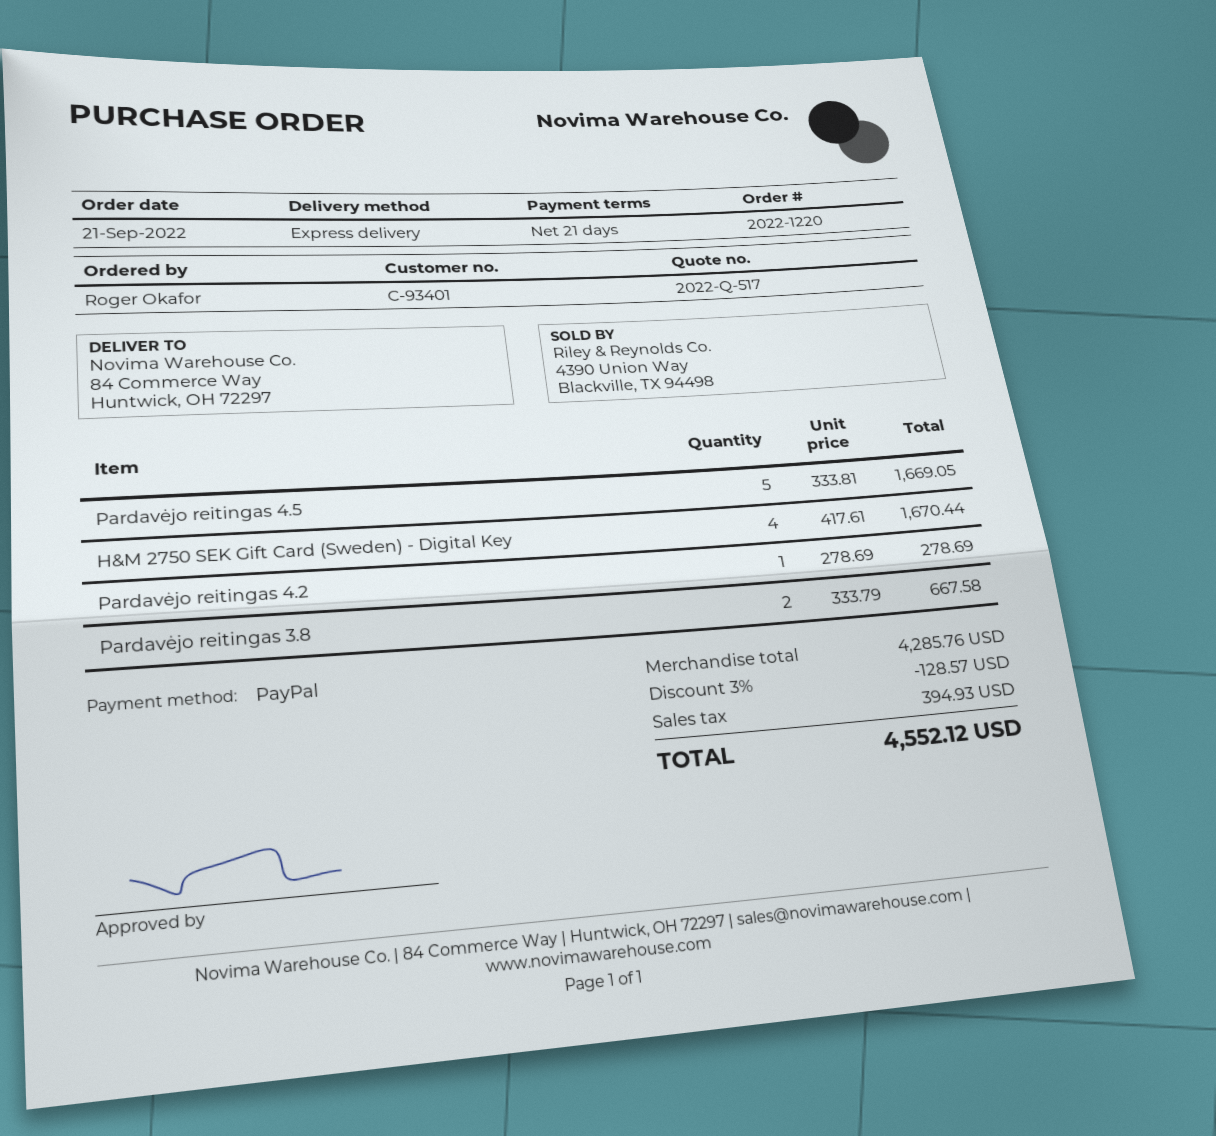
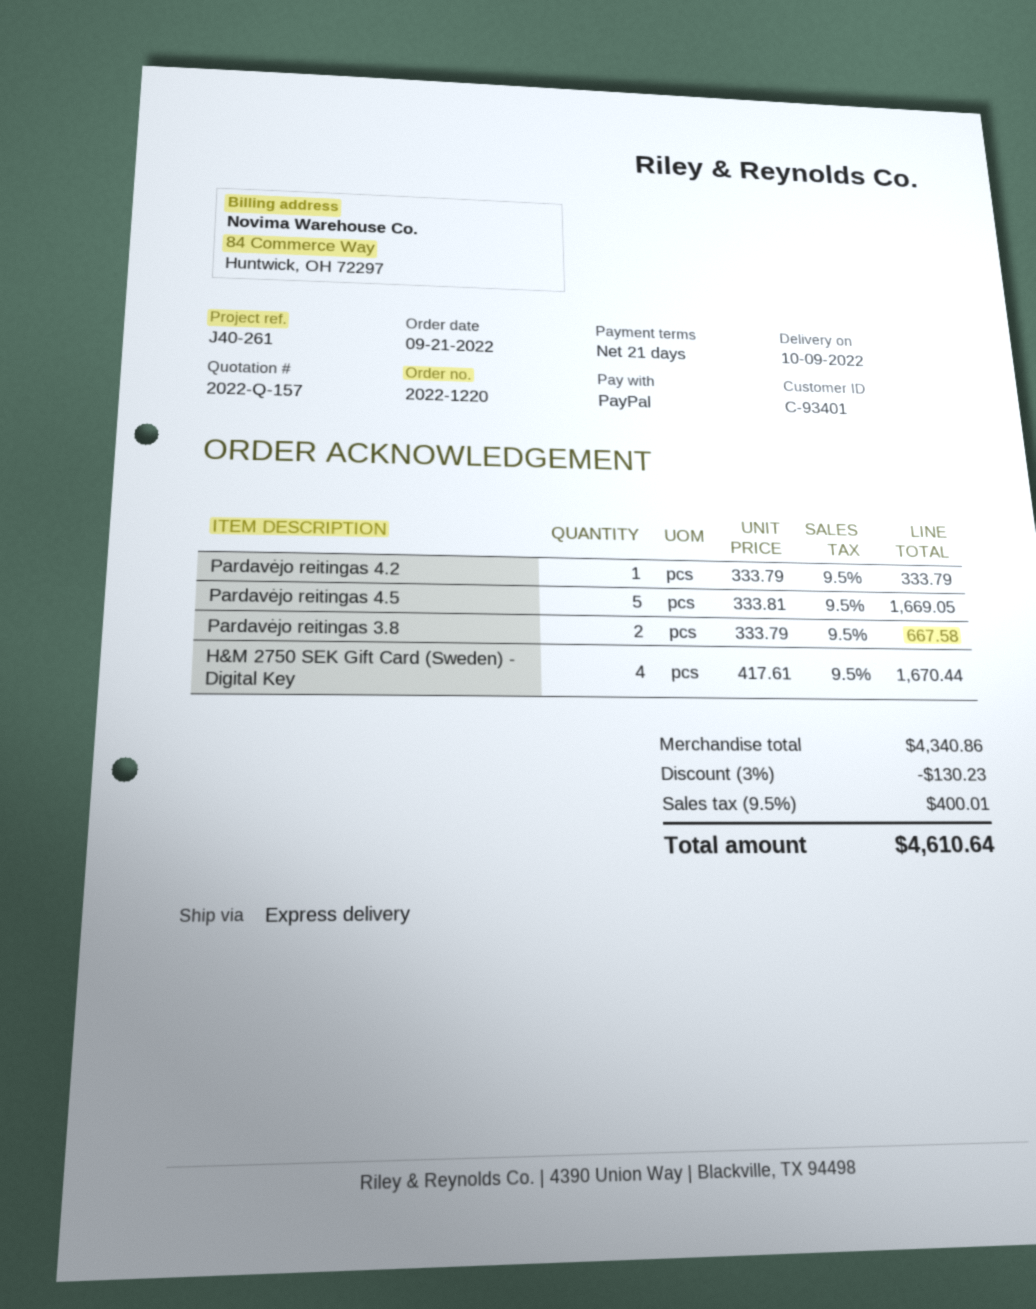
quote number: 2022-Q-517 -> 2022-Q-157
Pardavėjo reitingas 4.2: 1 x 278.69 = 278.69 -> 1 x 333.79 = 333.79
subtotal: 4285.76 -> 4340.86
discount: 3% = 128.57 -> 3% = 130.23
tax: 394.93 -> 400.01
total: 4552.12 -> 4610.64

